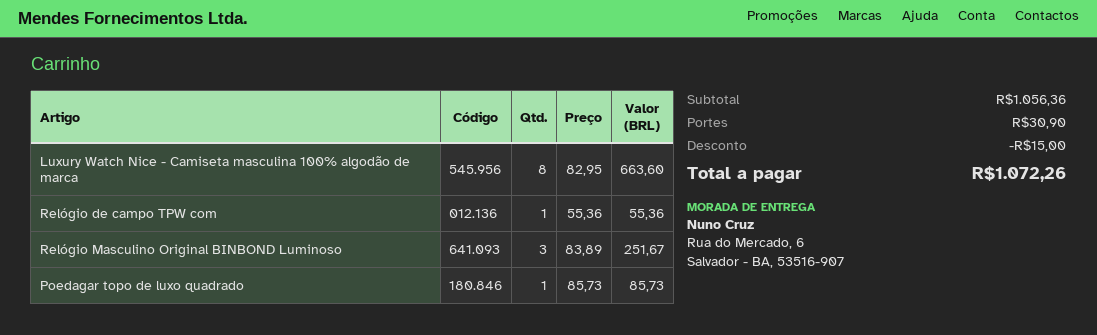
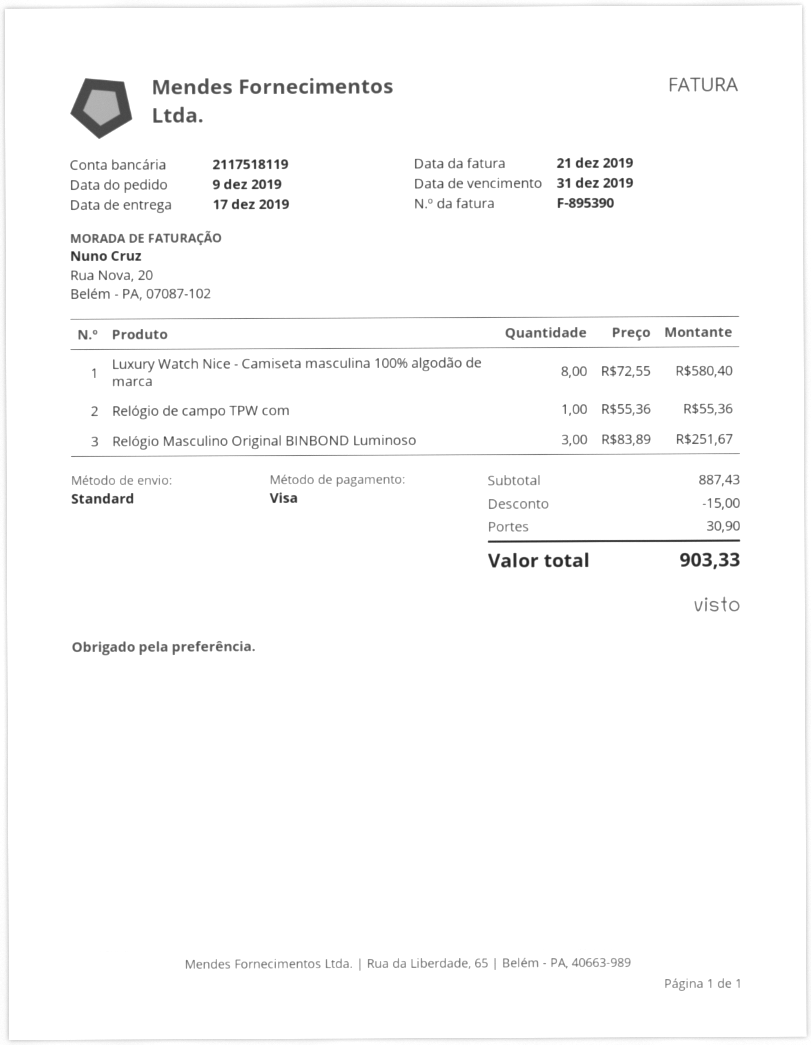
Luxury Watch Nice - Camiseta masculina 100% algodão de marca: 8 x 82.95 = 663.60 -> 8 x 72.55 = 580.40
Poedagar topo de luxo quadrado: 1 x 85.73 = 85.73 -> none
subtotal: 1056.36 -> 887.43
total: 1072.26 -> 903.33

